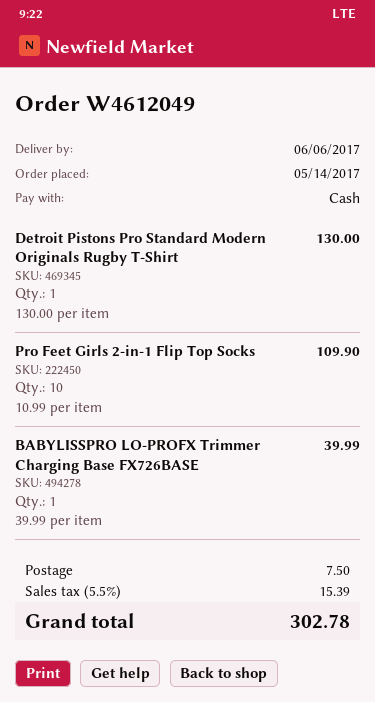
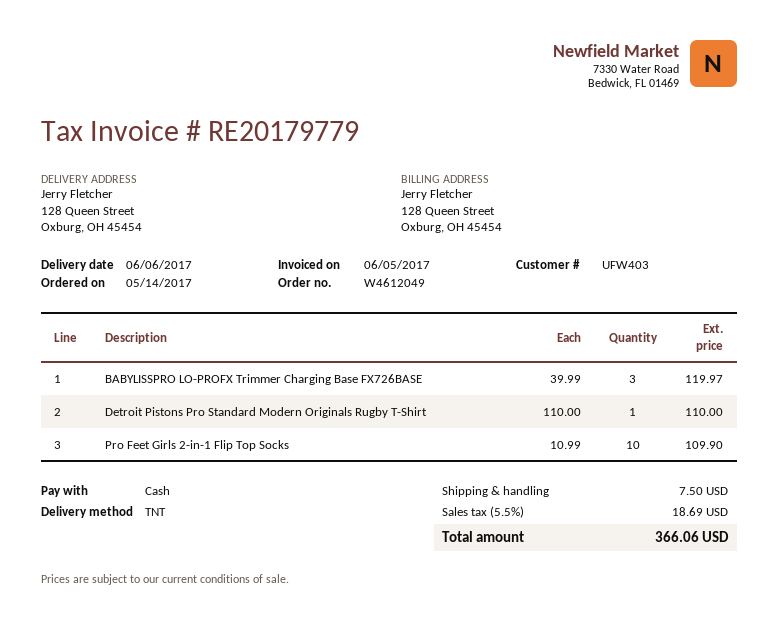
Detroit Pistons Pro Standard Modern Originals Rugby T-Shirt: 1 x 130.00 = 130.00 -> 1 x 110.00 = 110.00
BABYLISSPRO LO-PROFX Trimmer Charging Base FX726BASE: 1 x 39.99 = 39.99 -> 3 x 39.99 = 119.97
tax: 5.5% = 15.39 -> 5.5% = 18.69
total: 302.78 -> 366.06

